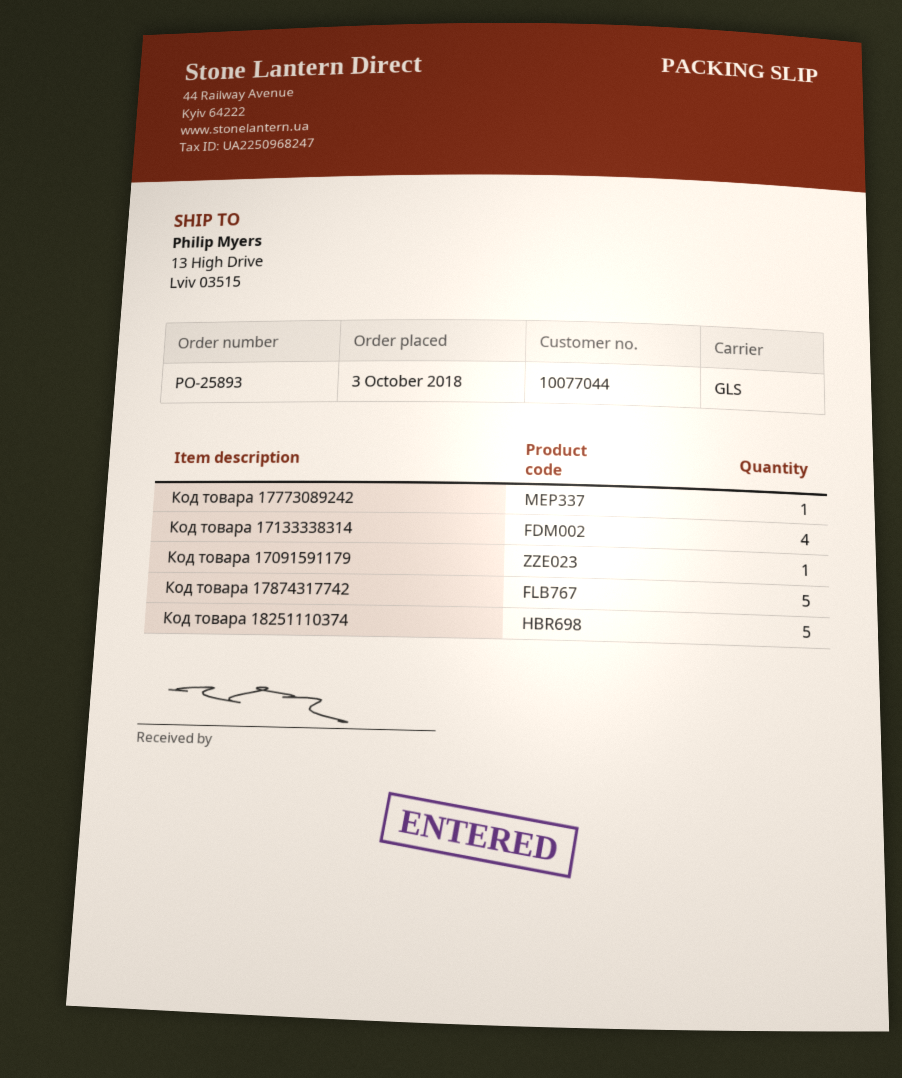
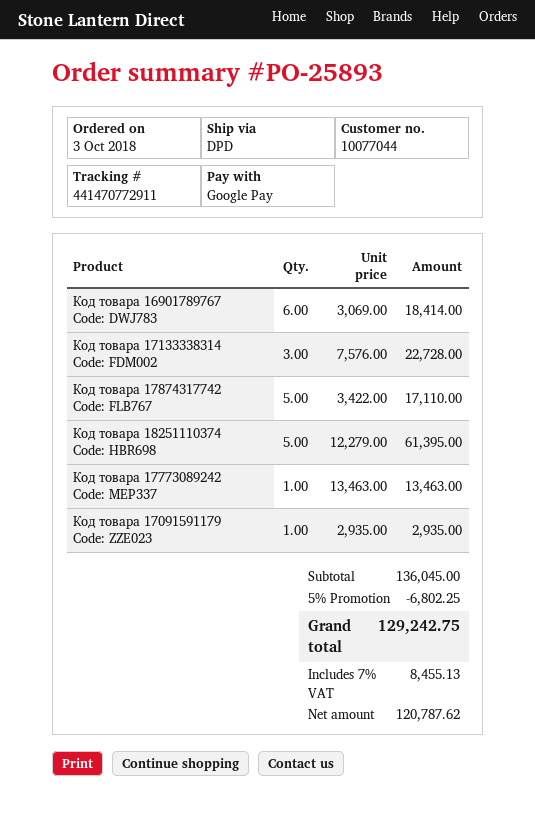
shipping method: GLS -> DPD
Код товара 17133338314: 4 -> 3
Код товара 16901789767: none -> 6

